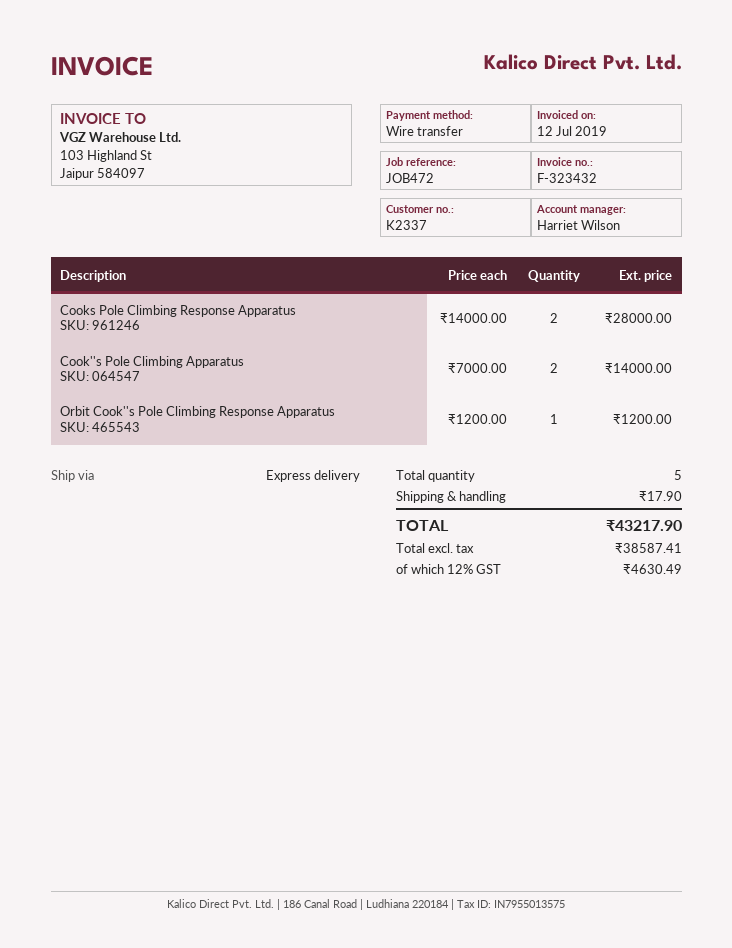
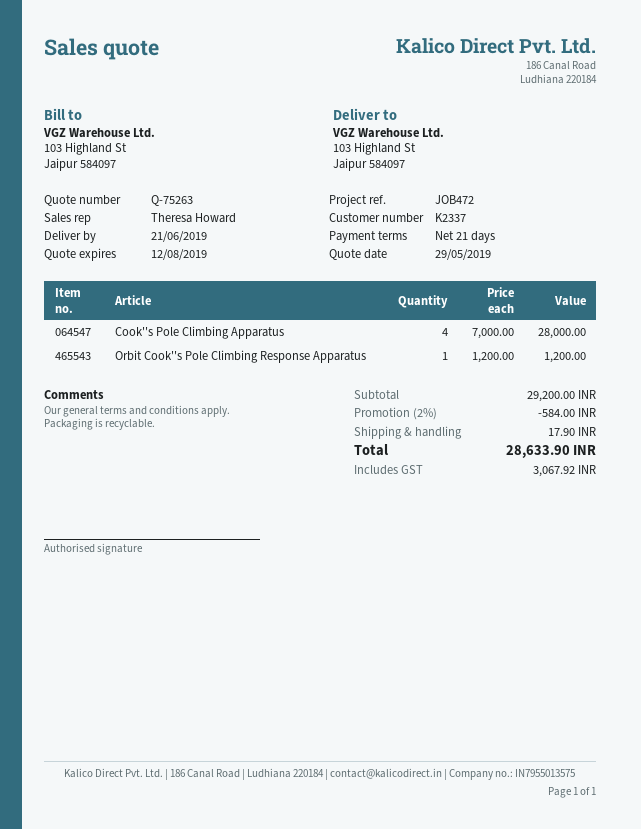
sales rep: Harriet Wilson -> Theresa Howard
Cooks Pole Climbing Response Apparatus: 2 x 14000.00 = 28000.00 -> none
Cook''s Pole Climbing Apparatus: 2 x 7000.00 = 14000.00 -> 4 x 7000.00 = 28000.00
discount: none -> 2% = 584.00
tax: 4630.49 -> 3067.92
total: 43217.90 -> 28633.90

